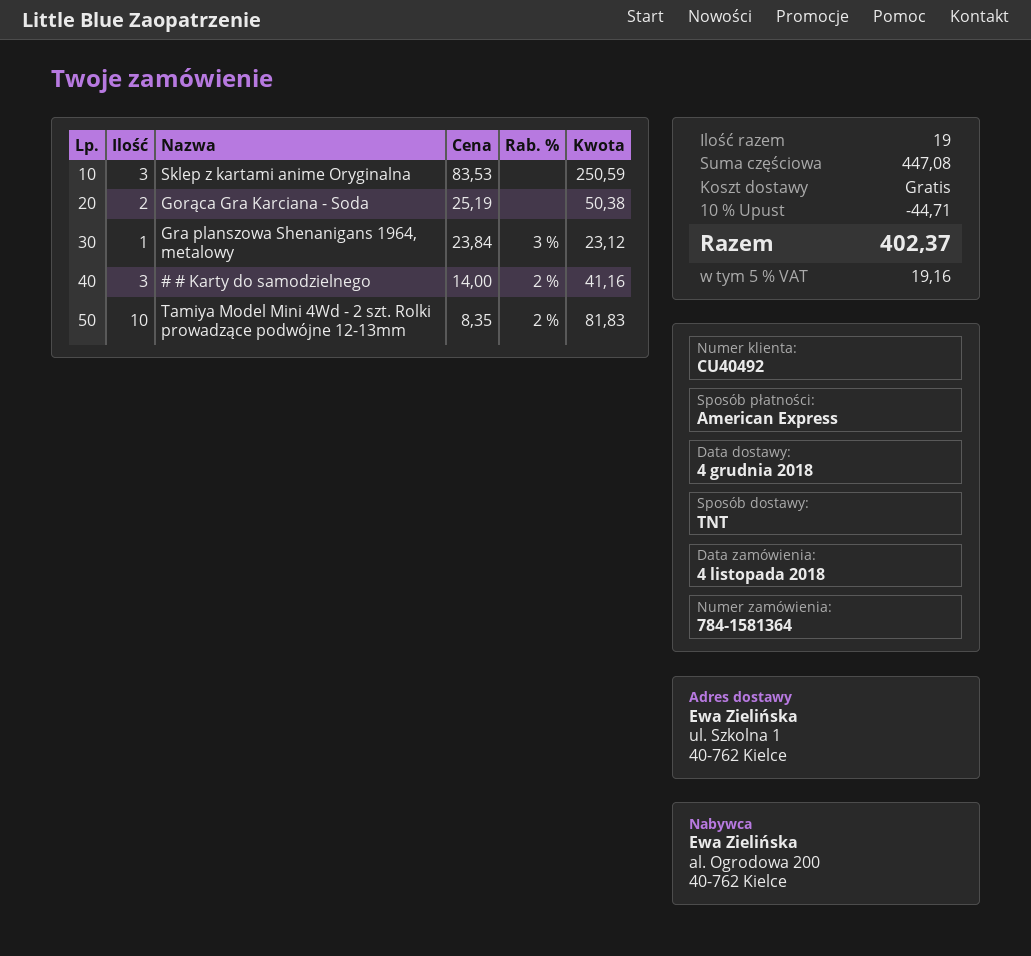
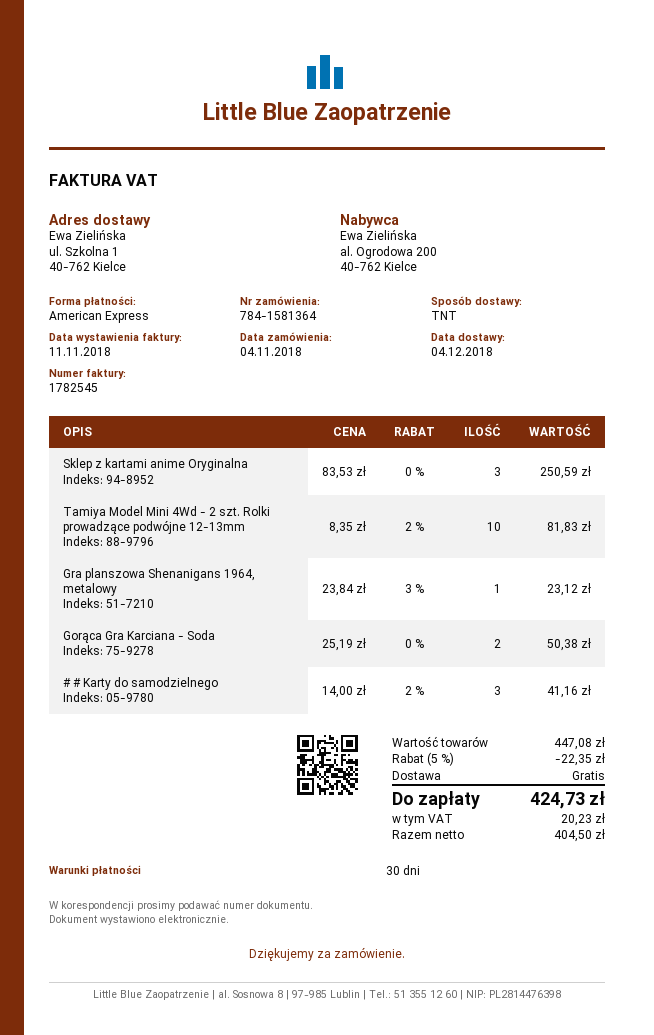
discount: 10% = 44.71 -> 5% = 22.35
tax: 19.16 -> 20.23
total: 402.37 -> 424.73

